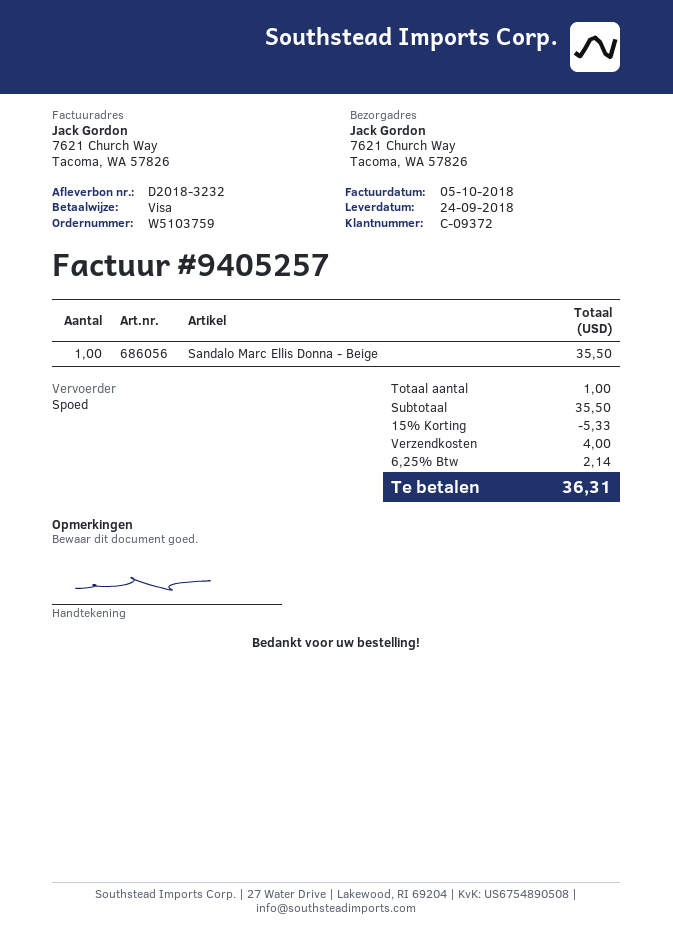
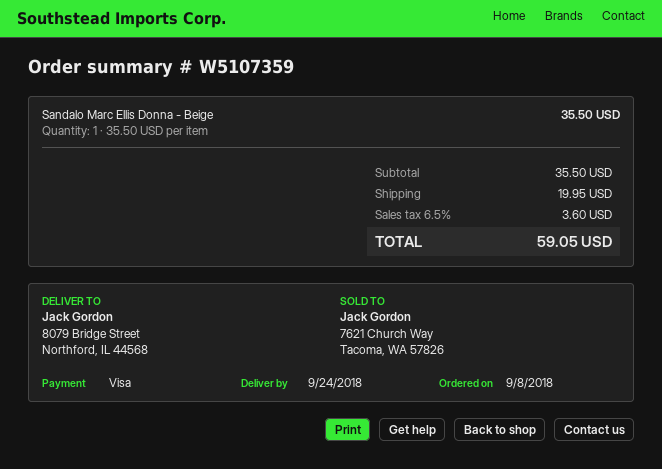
order number: W5103759 -> W5107359
ship to: 7621 Church Way, Tacoma, WA 57826 -> 8079 Bridge Street, Northford, IL 44568
discount: 15% = 5.33 -> none
shipping: 4.00 -> 19.95
tax: 6.25% = 2.14 -> 6.5% = 3.60
total: 36.31 -> 59.05

